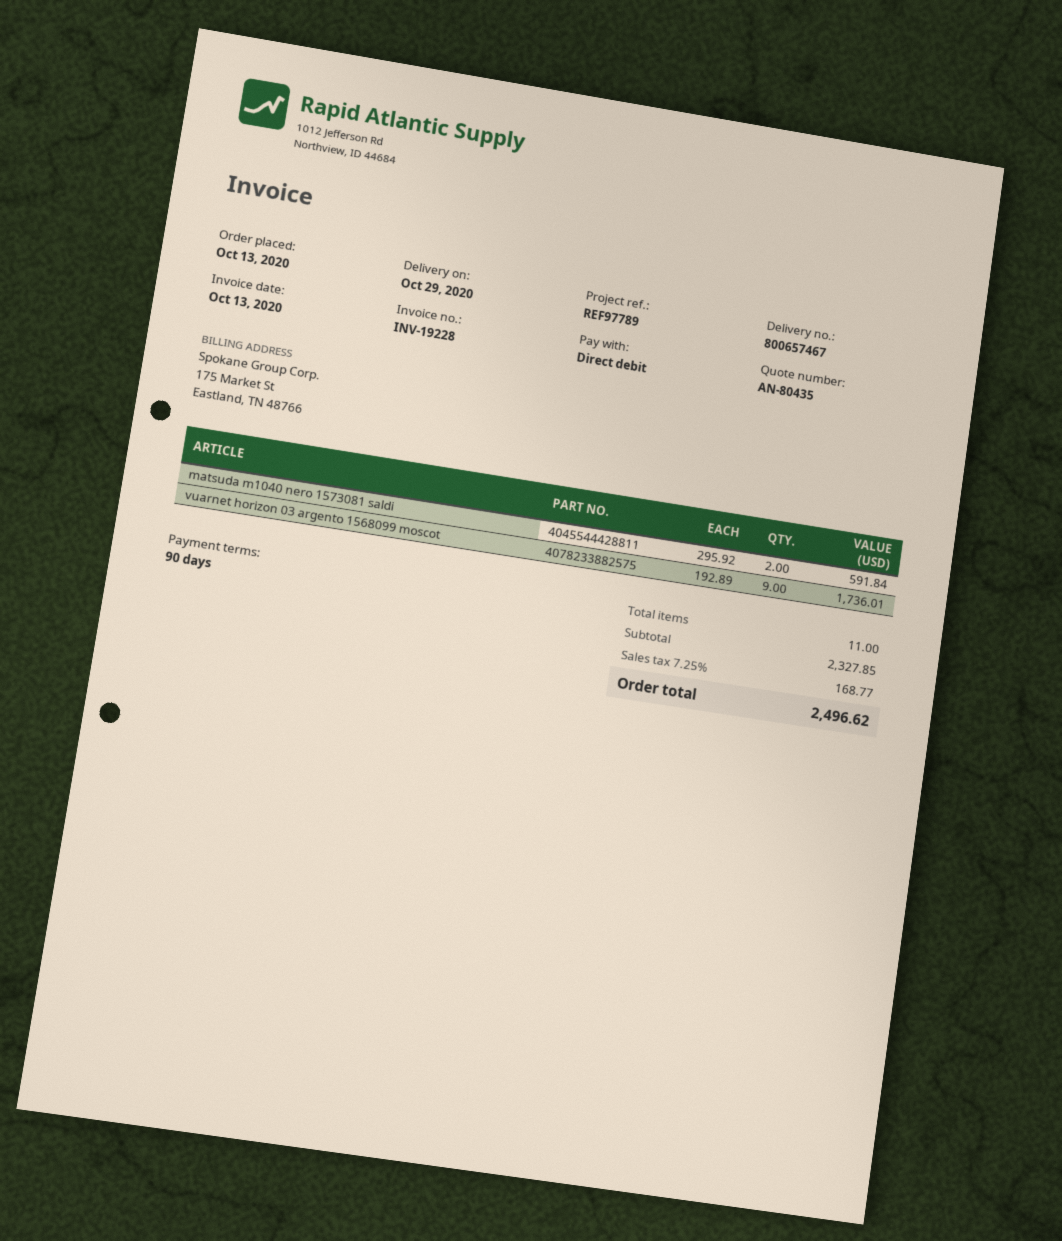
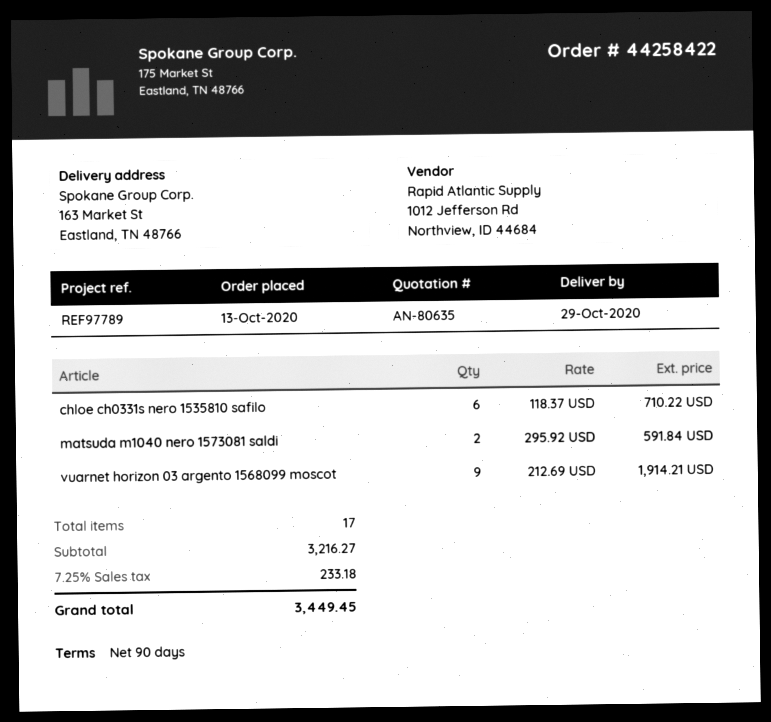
quote number: AN-80435 -> AN-80635
vuarnet horizon 03 argento 1568099 moscot: 9 x 192.89 = 1736.01 -> 9 x 212.69 = 1914.21
chloe ch0331s nero 1535810 safilo: none -> 6 x 118.37 = 710.22
total quantity: 11 -> 17
subtotal: 2327.85 -> 3216.27
tax: 7.25% = 168.77 -> 7.25% = 233.18
total: 2496.62 -> 3449.45

